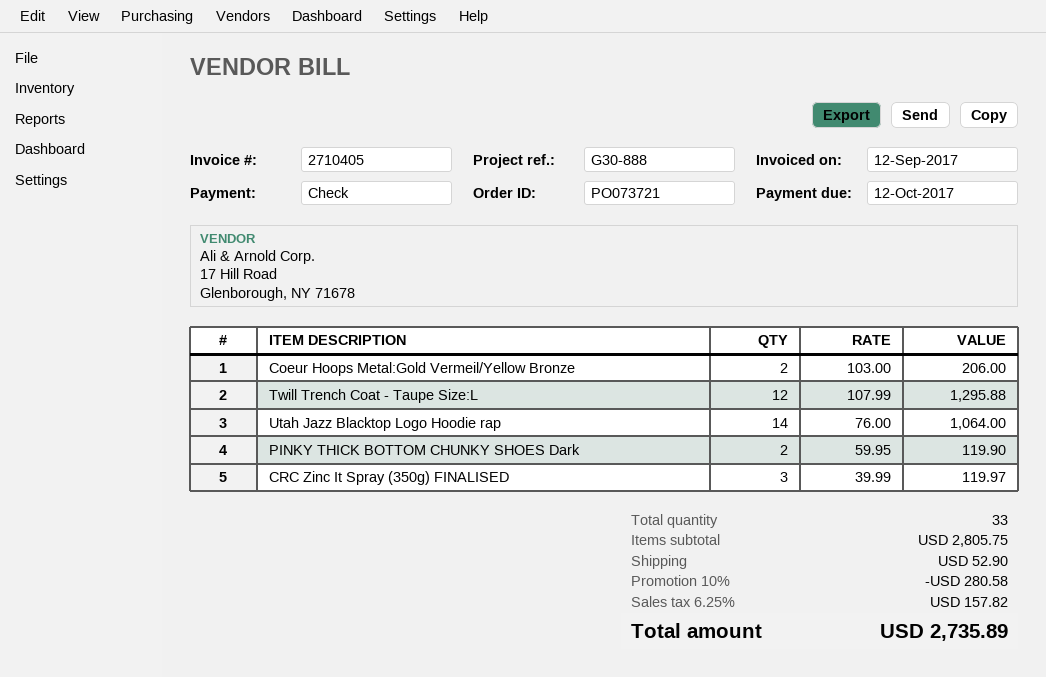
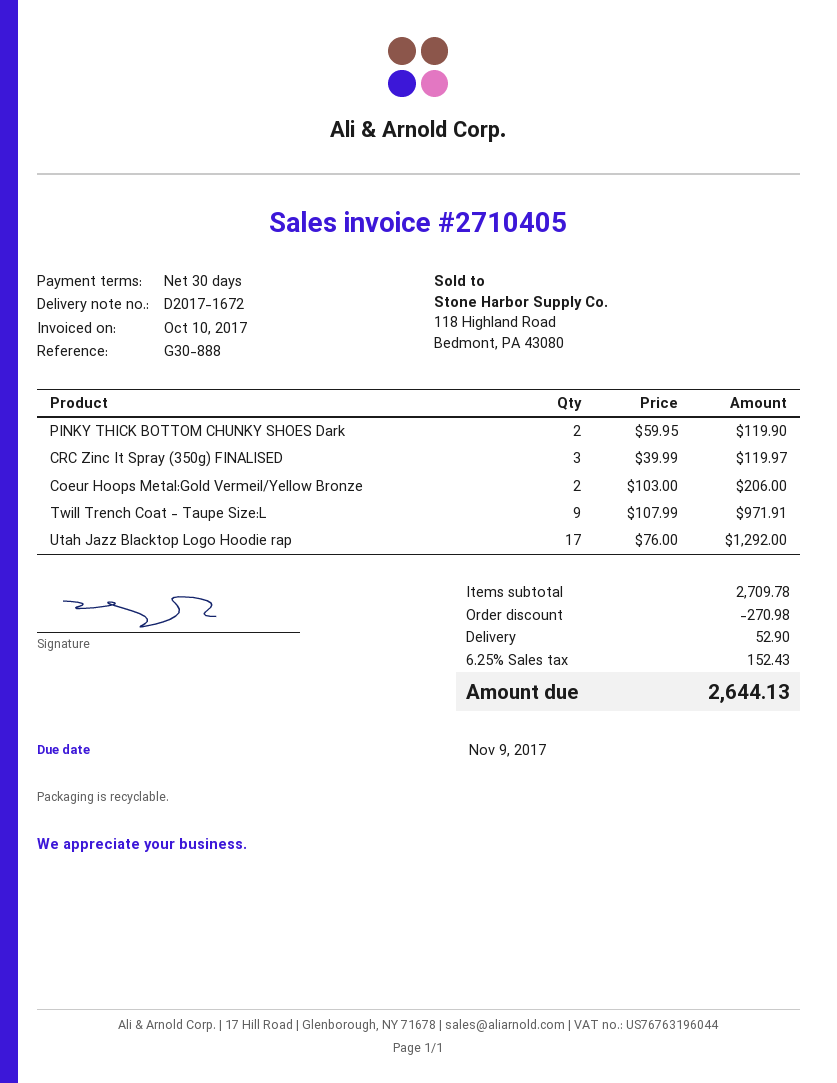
invoice date: 2017-09-12 -> 2017-10-10
due date: 2017-10-12 -> 2017-11-09
Twill Trench Coat - Taupe Size:L: 12 x 107.99 = 1295.88 -> 9 x 107.99 = 971.91
Utah Jazz Blacktop Logo Hoodie rap: 14 x 76.00 = 1064.00 -> 17 x 76.00 = 1292.00
subtotal: 2805.75 -> 2709.78
discount: 280.58 -> 270.98
tax: 6.25% = 157.82 -> 6.25% = 152.43
total: 2735.89 -> 2644.13

